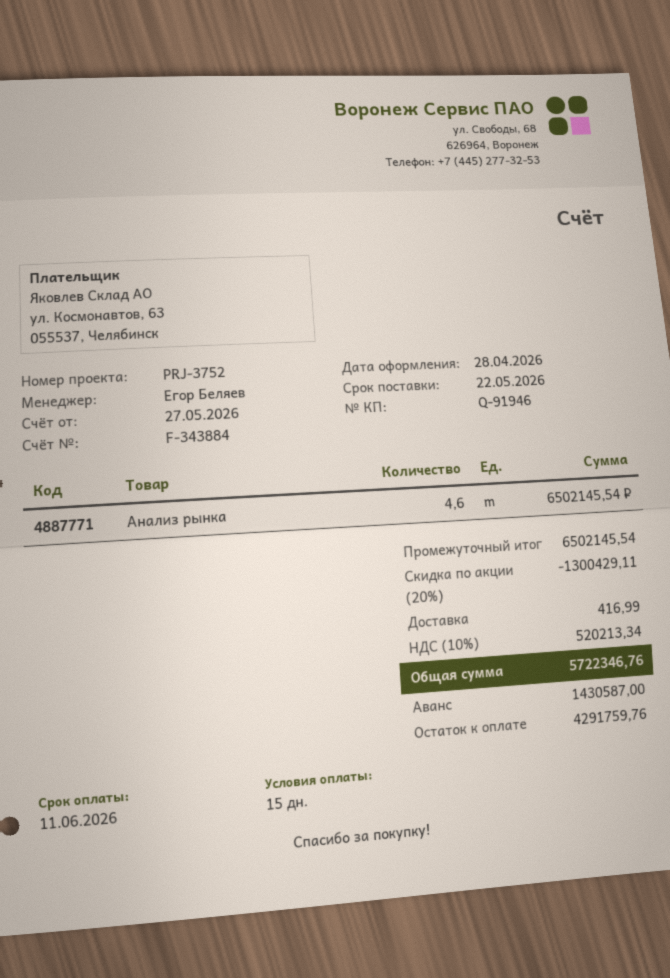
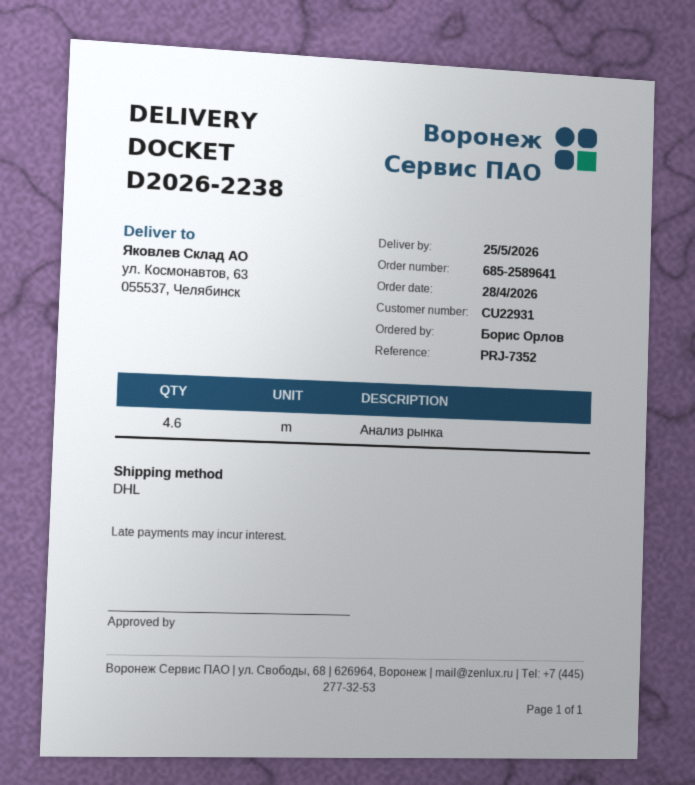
delivery date: 2026-05-22 -> 2026-05-25
reference: PRJ-3752 -> PRJ-7352

